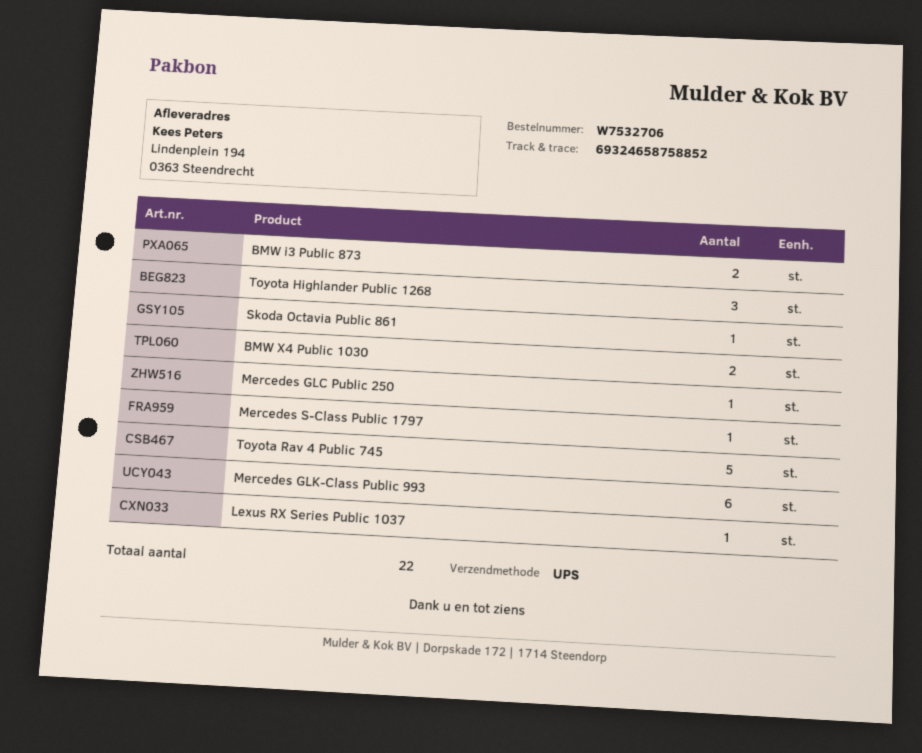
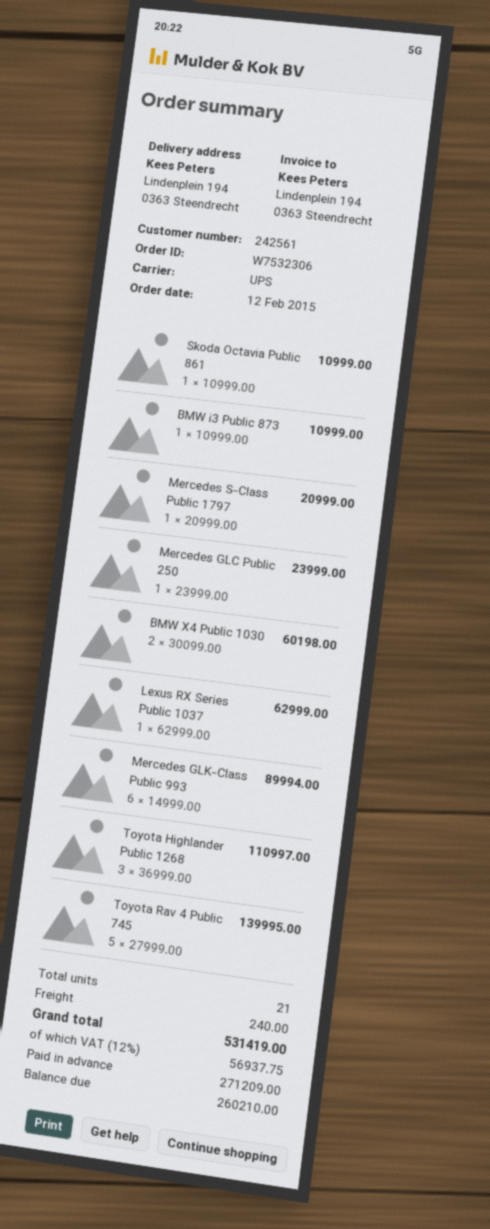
order number: W7532706 -> W7532306
BMW i3 Public 873: 2 -> 1
total quantity: 22 -> 21

